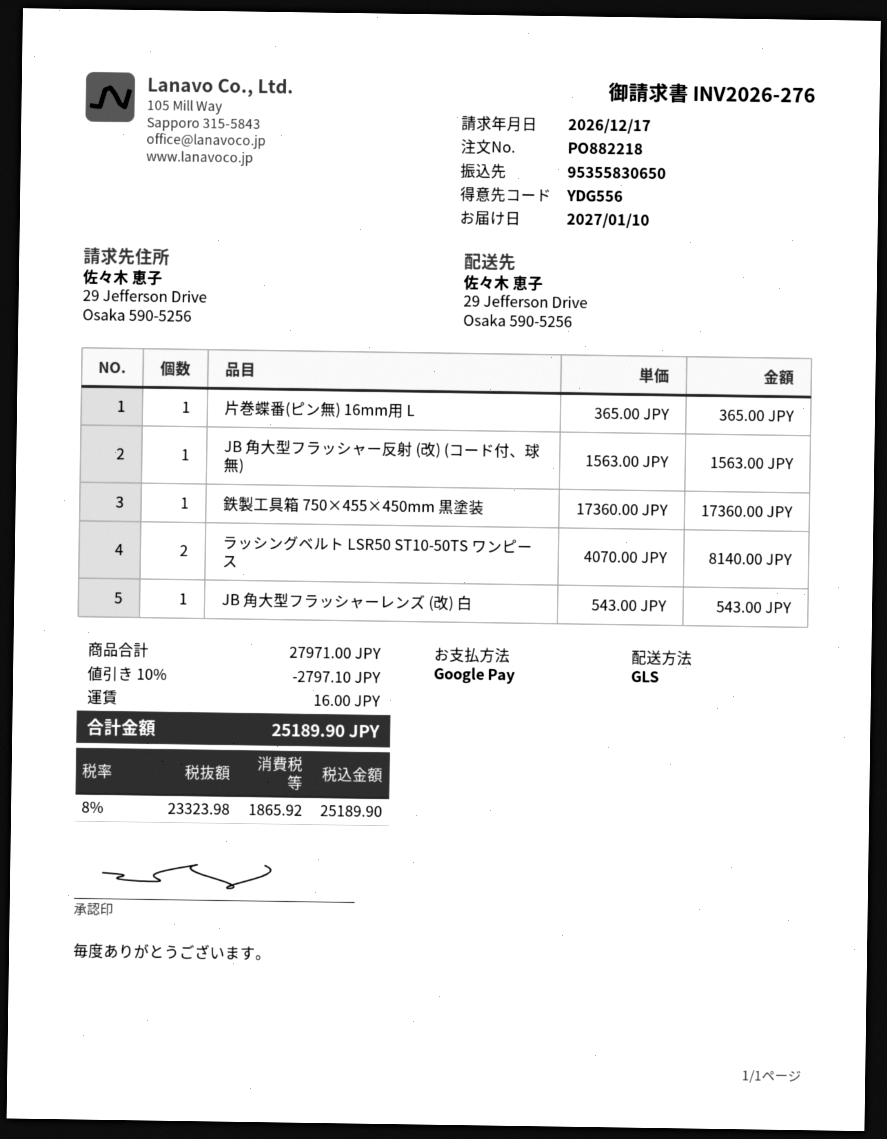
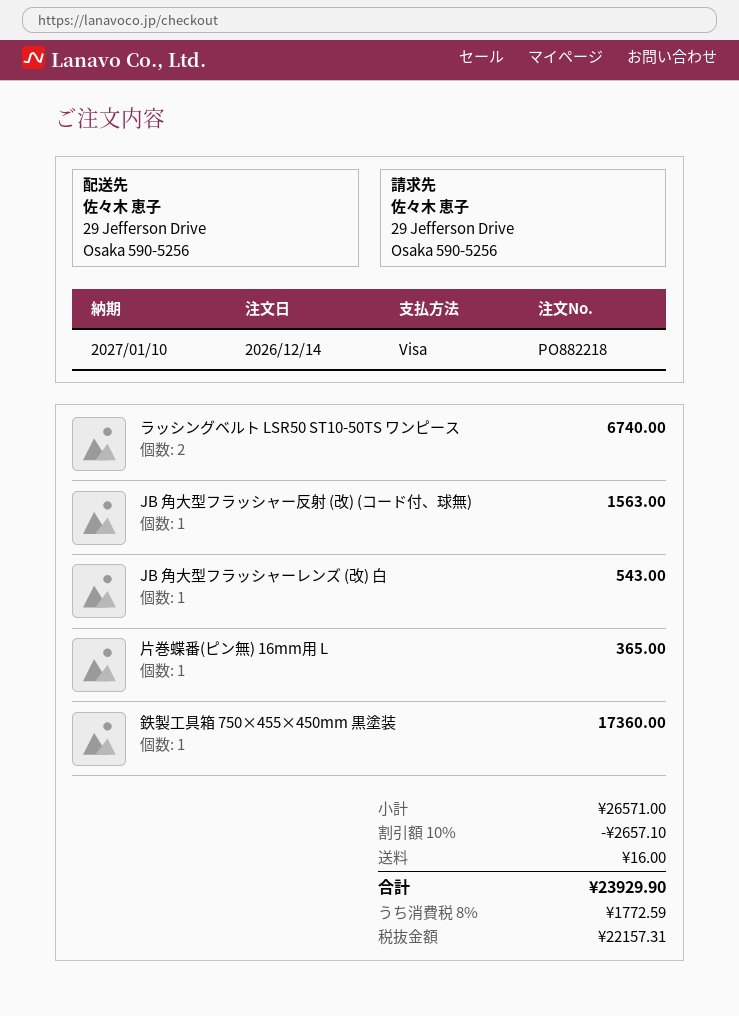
payment method: Google Pay -> Visa
ラッシングベルト LSR50 ST10-50TS ワンピース: 2 for 8140.00 -> 2 for 6740.00
subtotal: 27971.00 -> 26571.00
discount: 10% = 2797.10 -> 10% = 2657.10
net: 23323.98 -> 22157.31
tax: 8% = 1865.92 -> 8% = 1772.59
total: 25189.90 -> 23929.90

